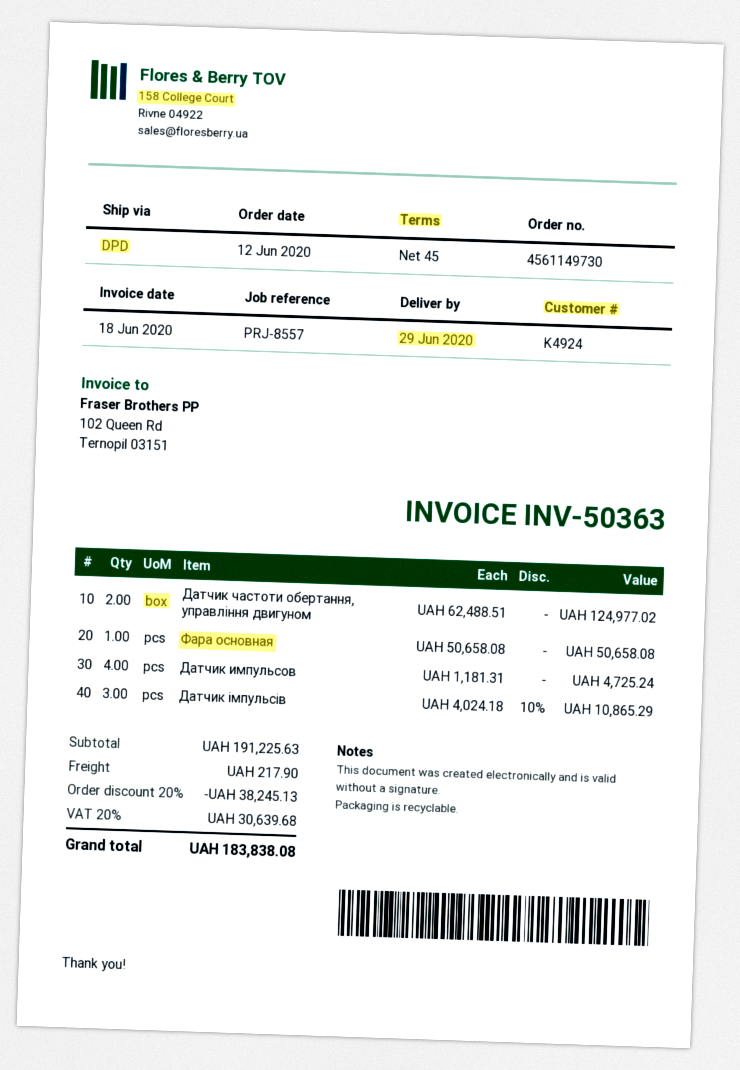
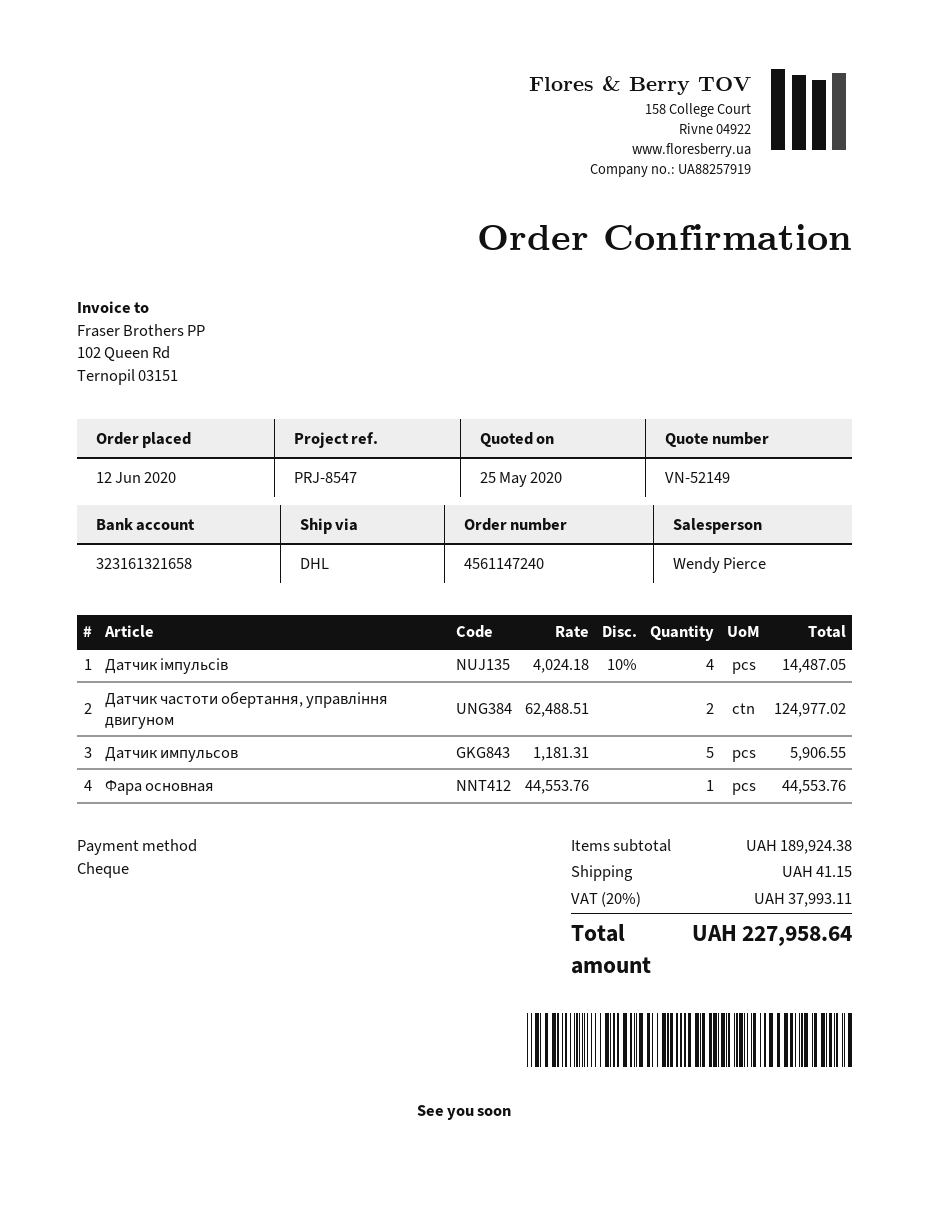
order number: 4561149730 -> 4561147240
reference: PRJ-8557 -> PRJ-8547
shipping method: DPD -> DHL
Фара основная: 1 x 50658.08 = 50658.08 -> 1 x 44553.76 = 44553.76
Датчик импульсов: 4 x 1181.31 = 4725.24 -> 5 x 1181.31 = 5906.55
Датчик імпульсів: 3 x 4024.18 - 10% = 10865.29 -> 4 x 4024.18 - 10% = 14487.05
subtotal: 191225.63 -> 189924.38
discount: 20% = 38245.13 -> none
shipping: 217.90 -> 41.15
tax: 20% = 30639.68 -> 20% = 37993.11
total: 183838.08 -> 227958.64

